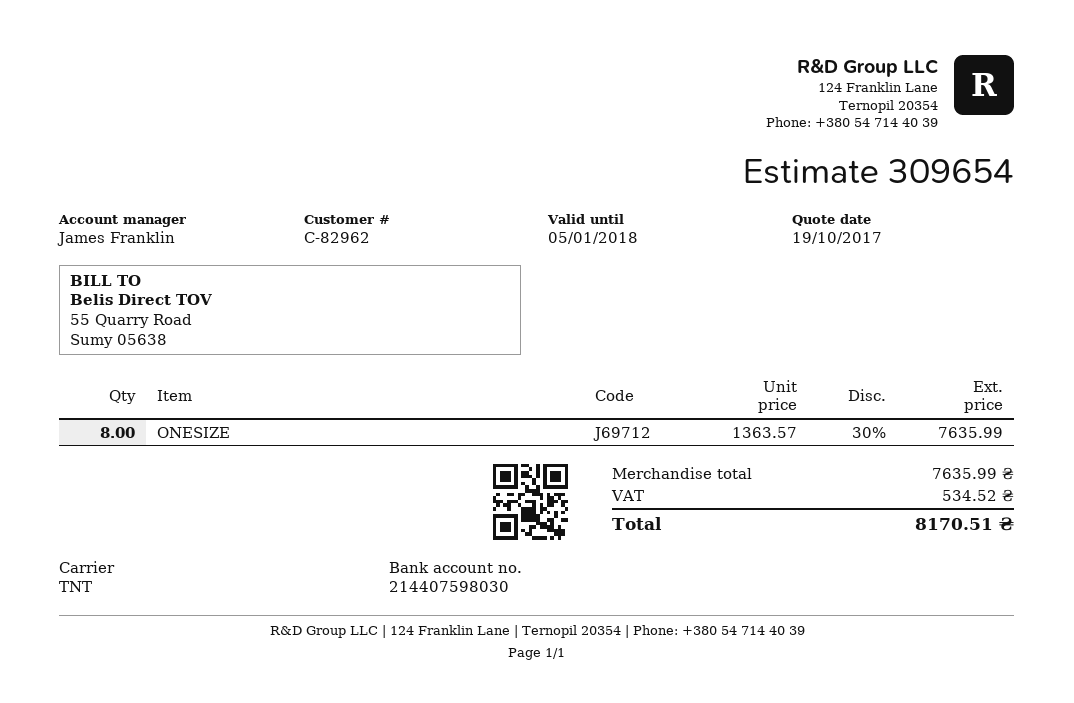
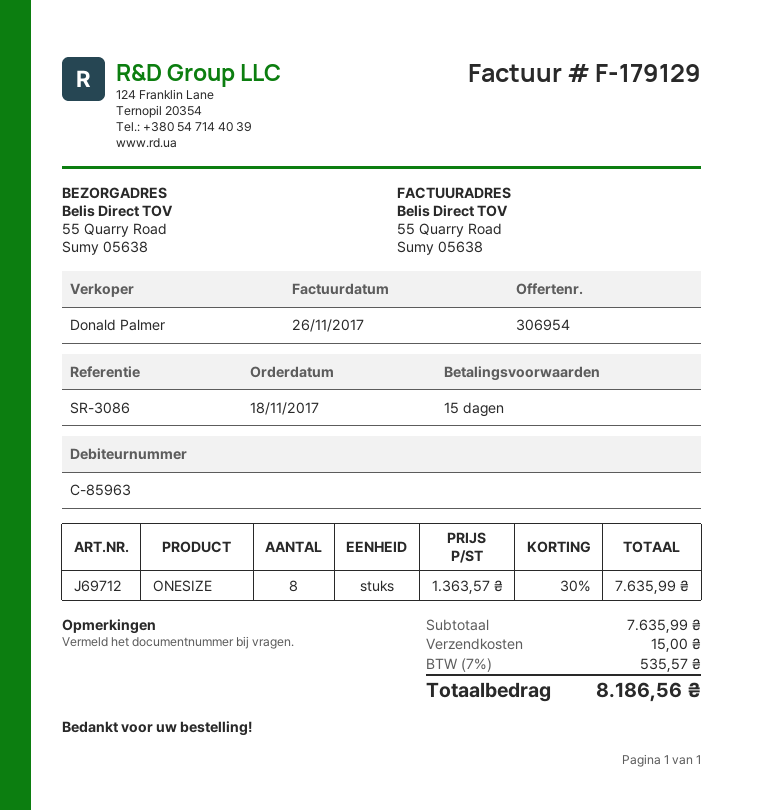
quote number: 309654 -> 306954
customer number: C-82962 -> C-85963
sales rep: James Franklin -> Donald Palmer
shipping: none -> 15.00
tax: 534.52 -> 535.57
total: 8170.51 -> 8186.56

